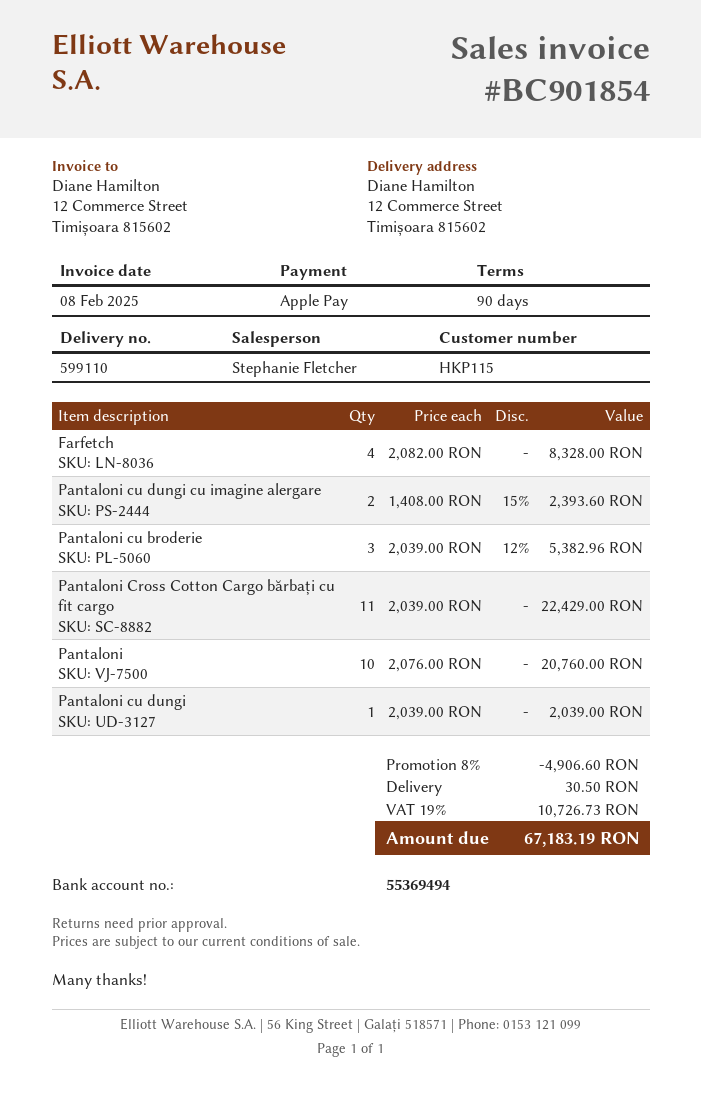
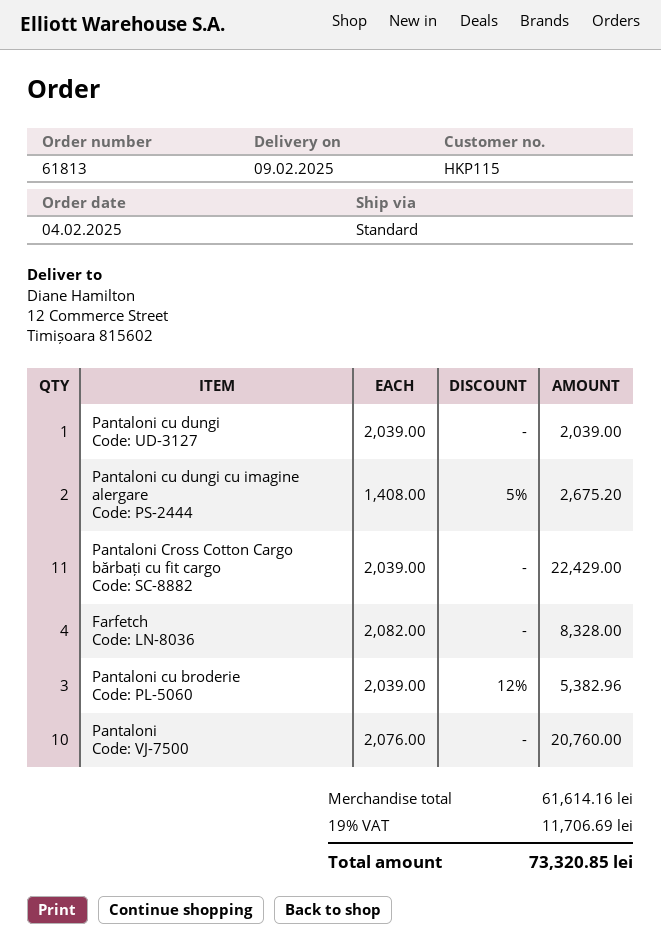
Pantaloni cu dungi cu imagine alergare: 2 x 1408.00 - 15% = 2393.60 -> 2 x 1408.00 - 5% = 2675.20
discount: 8% = 4906.60 -> none
shipping: 30.50 -> none
tax: 19% = 10726.73 -> 19% = 11706.69
total: 67183.19 -> 73320.85

